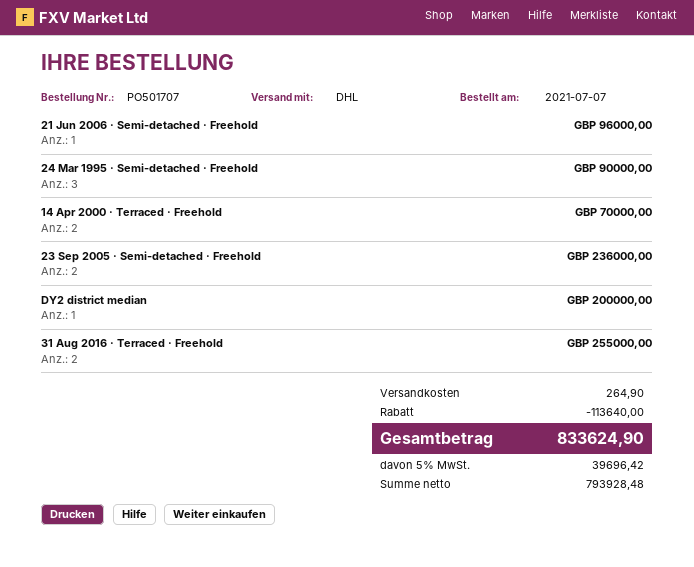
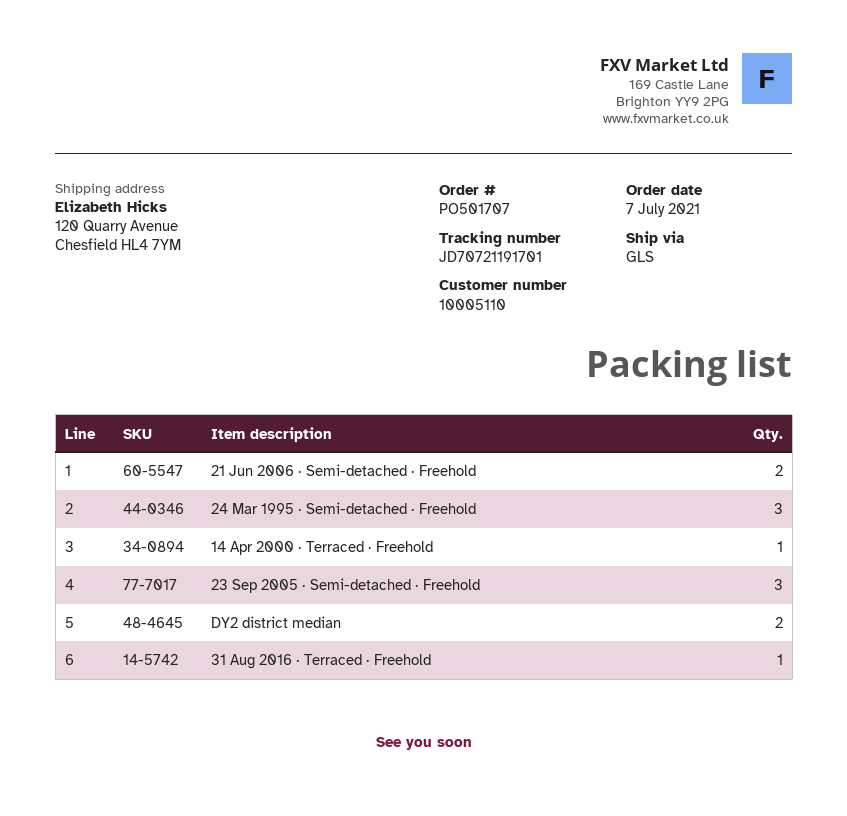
shipping method: DHL -> GLS
21 Jun 2006 · Semi-detached · Freehold: 1 -> 2
14 Apr 2000 · Terraced · Freehold: 2 -> 1
23 Sep 2005 · Semi-detached · Freehold: 2 -> 3
DY2 district median: 1 -> 2
31 Aug 2016 · Terraced · Freehold: 2 -> 1

